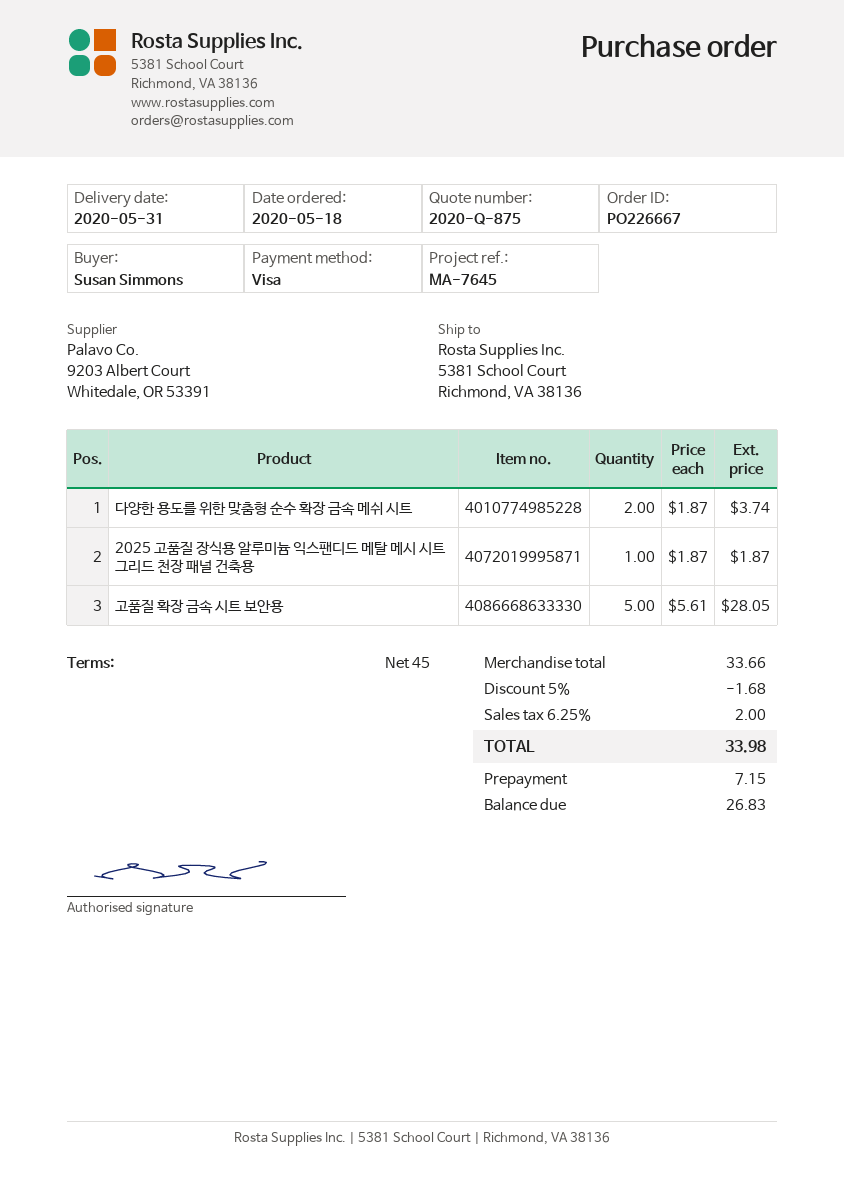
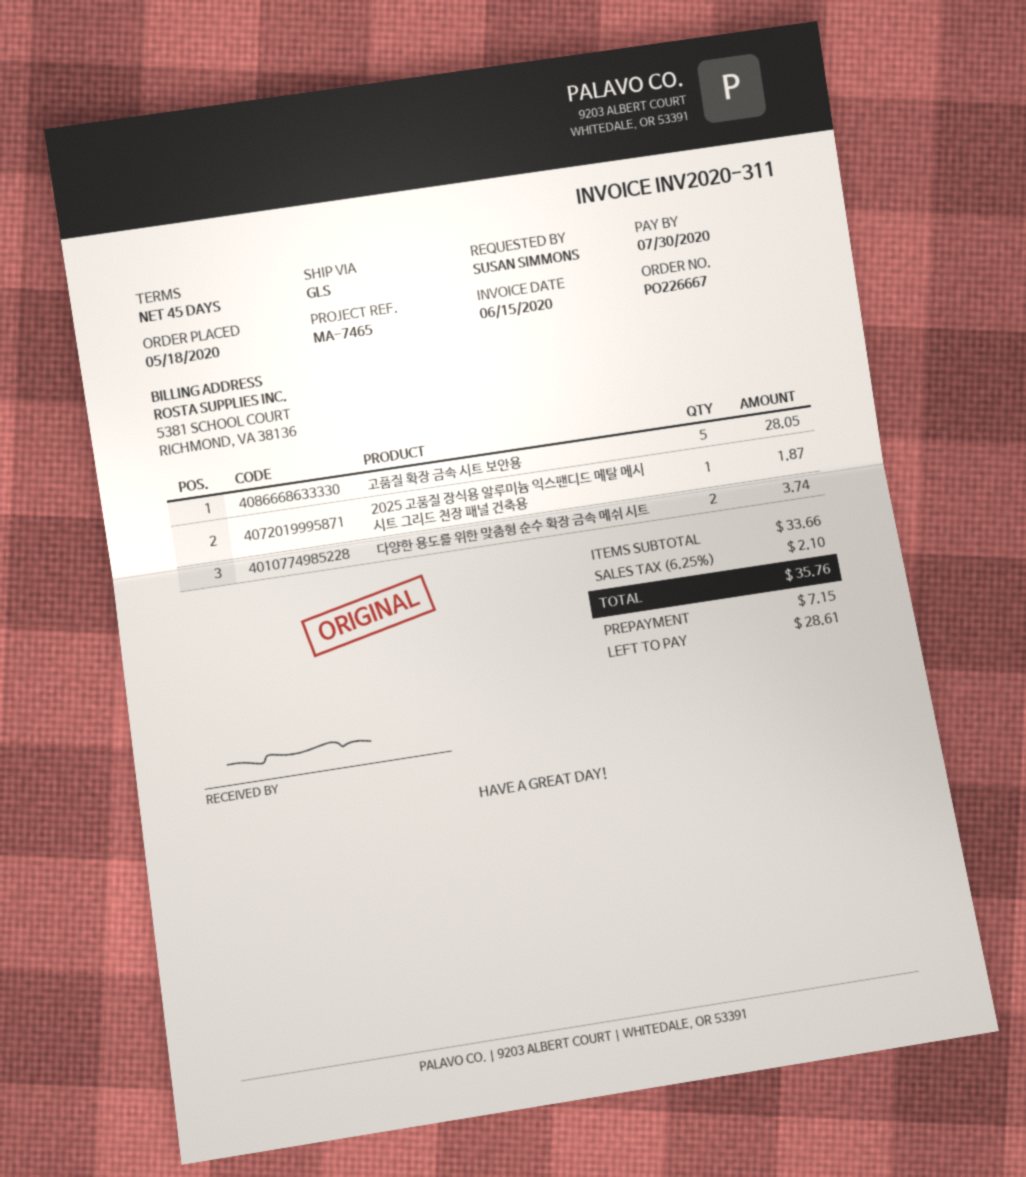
reference: MA-7645 -> MA-7465
discount: 5% = 1.68 -> none
tax: 6.25% = 2.00 -> 6.25% = 2.10
total: 33.98 -> 35.76
balance: 26.83 -> 28.61

